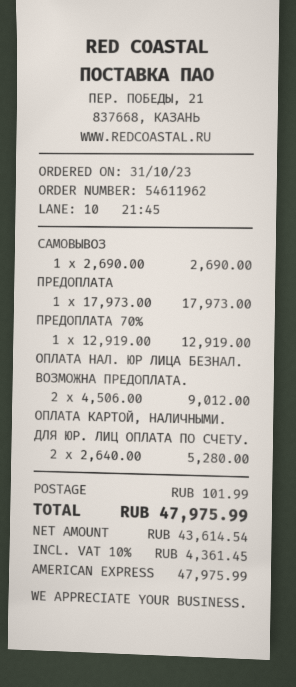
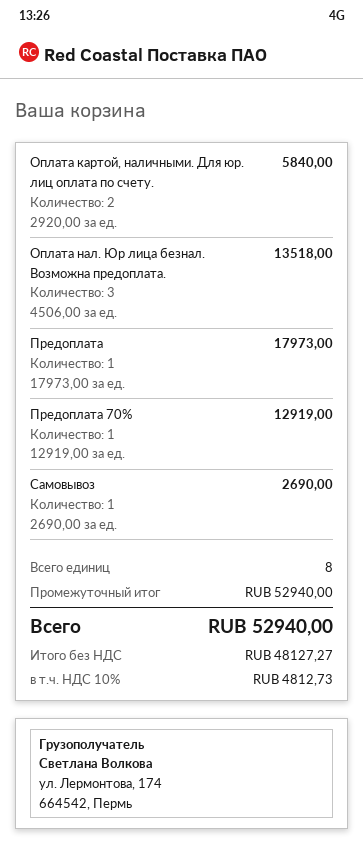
ОПЛАТА НАЛ. ЮР ЛИЦА БЕЗНАЛ. ВОЗМОЖНА ПРЕДОПЛАТА.: 2 x 4506.00 = 9012.00 -> 3 x 4506.00 = 13518.00
ОПЛАТА КАРТОЙ, НАЛИЧНЫМИ. ДЛЯ ЮР. ЛИЦ ОПЛАТА ПО СЧЕТУ.: 2 x 2640.00 = 5280.00 -> 2 x 2920.00 = 5840.00
shipping: 101.99 -> none
net: 43614.54 -> 48127.27
tax: 10% = 4361.45 -> 10% = 4812.73
total: 47975.99 -> 52940.00

